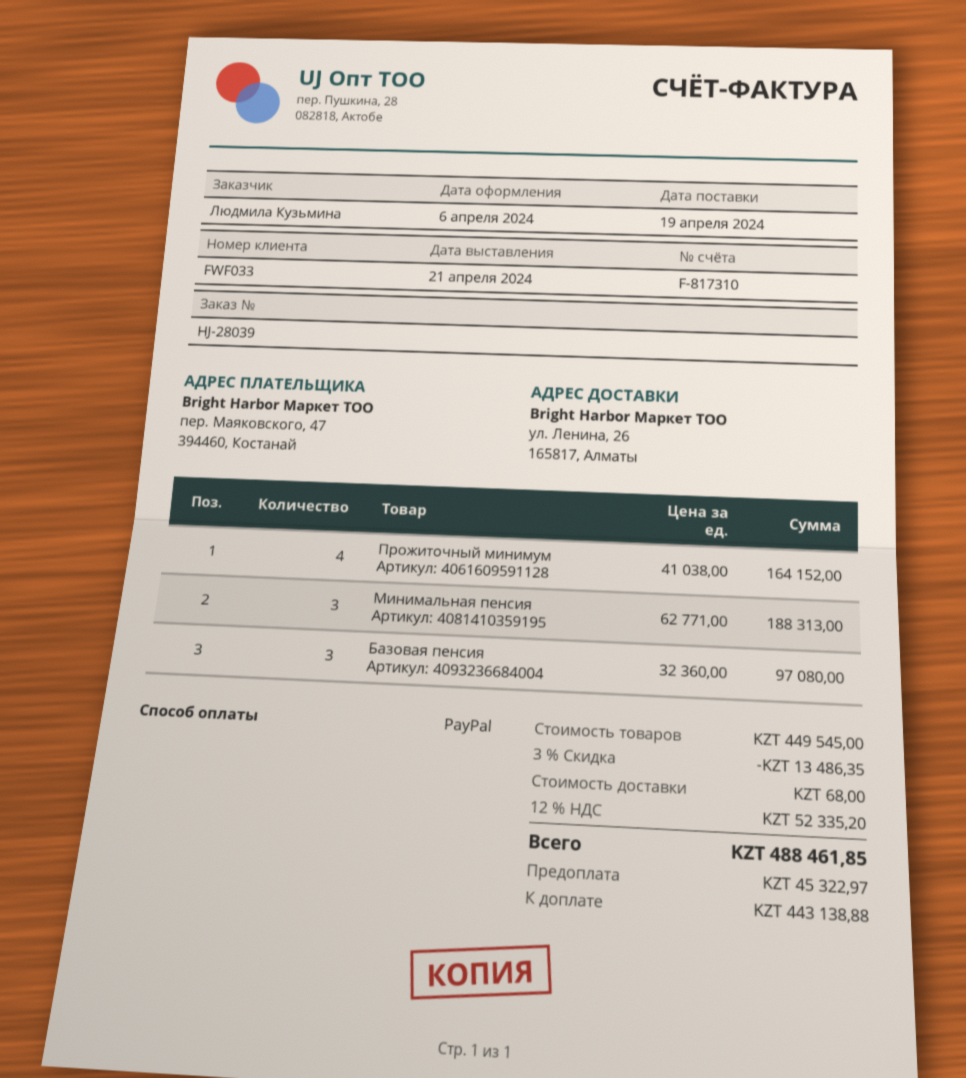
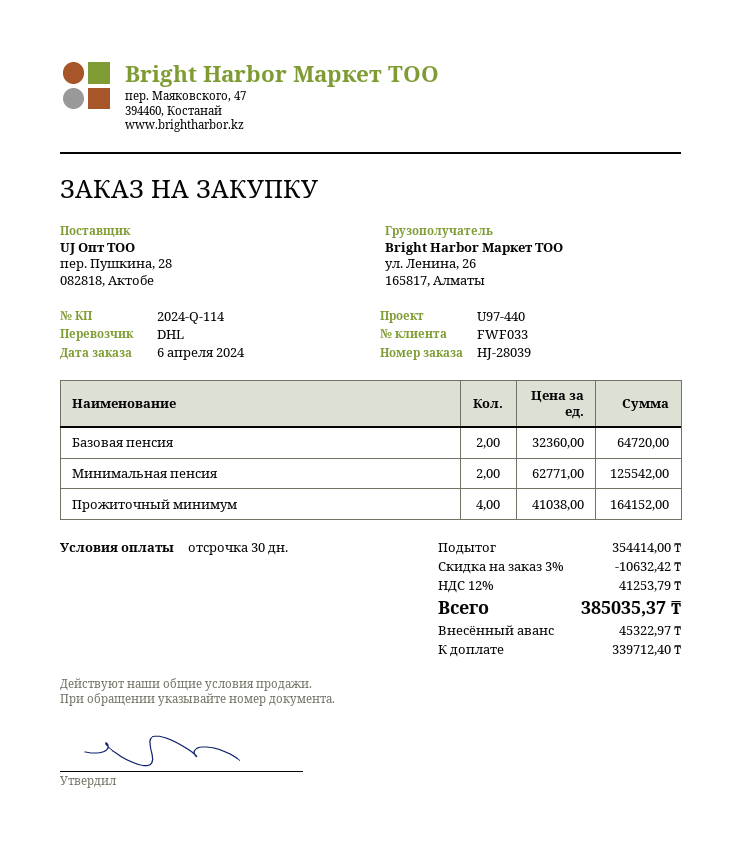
Минимальная пенсия: 3 x 62771.00 = 188313.00 -> 2 x 62771.00 = 125542.00
Базовая пенсия: 3 x 32360.00 = 97080.00 -> 2 x 32360.00 = 64720.00
subtotal: 449545.00 -> 354414.00
discount: 3% = 13486.35 -> 3% = 10632.42
shipping: 68.00 -> none
tax: 12% = 52335.20 -> 12% = 41253.79
total: 488461.85 -> 385035.37
balance: 443138.88 -> 339712.40

